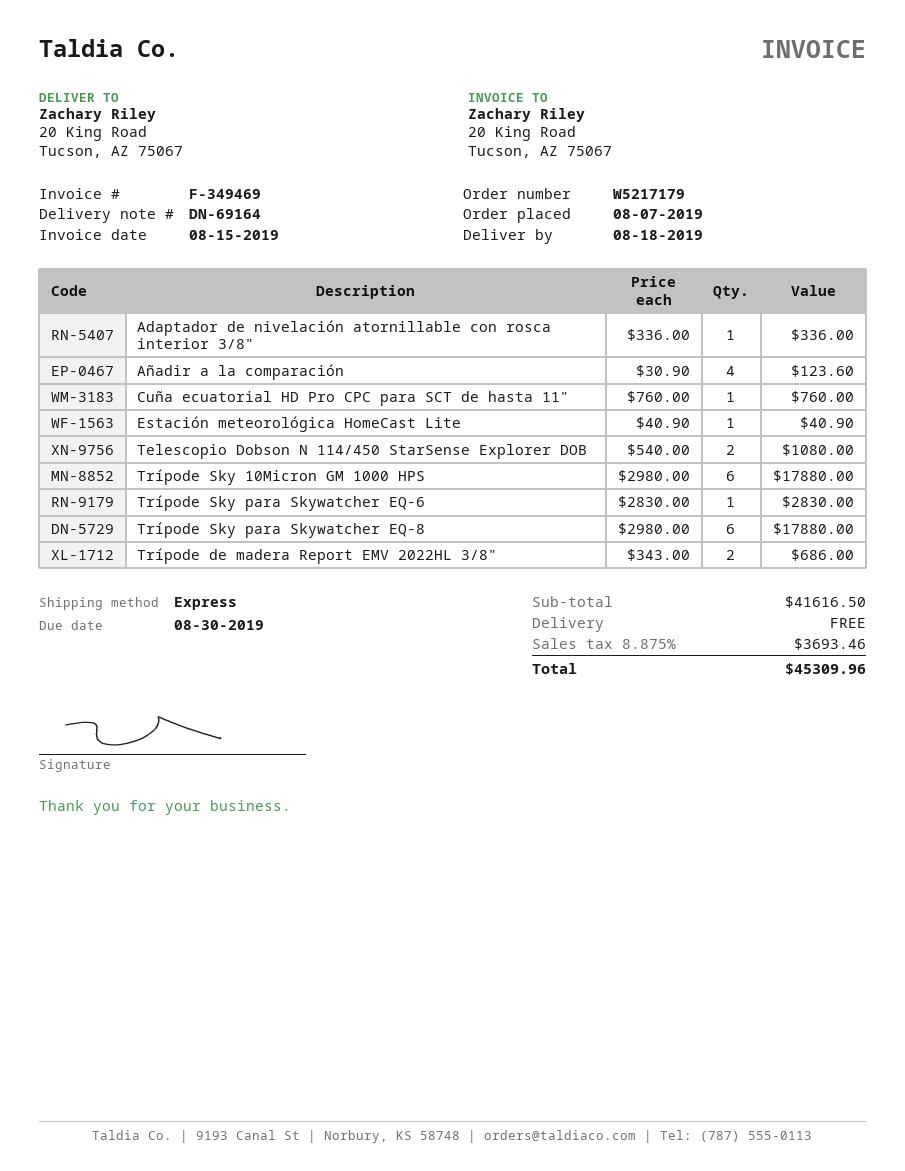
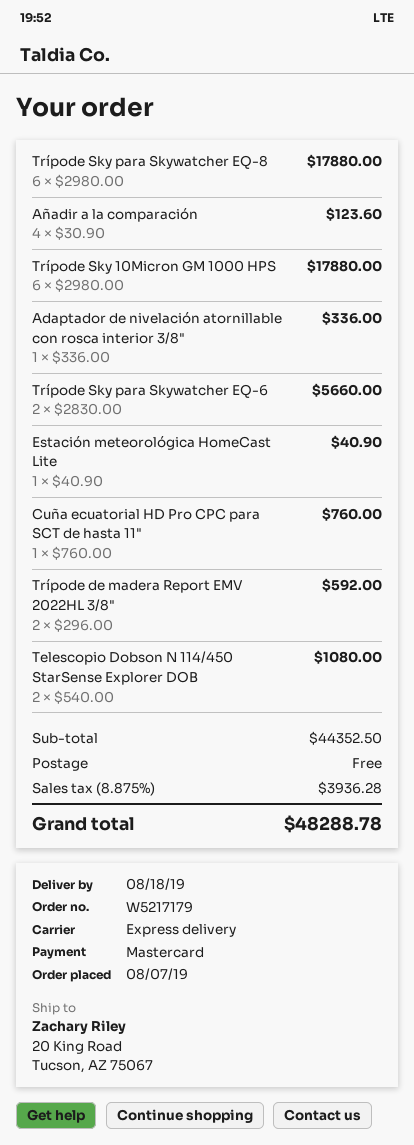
Trípode Sky para Skywatcher EQ-6: 1 x 2830.00 = 2830.00 -> 2 x 2830.00 = 5660.00
Trípode de madera Report EMV 2022HL 3/8": 2 x 343.00 = 686.00 -> 2 x 296.00 = 592.00
subtotal: 41616.50 -> 44352.50
tax: 8.875% = 3693.46 -> 8.875% = 3936.28
total: 45309.96 -> 48288.78

